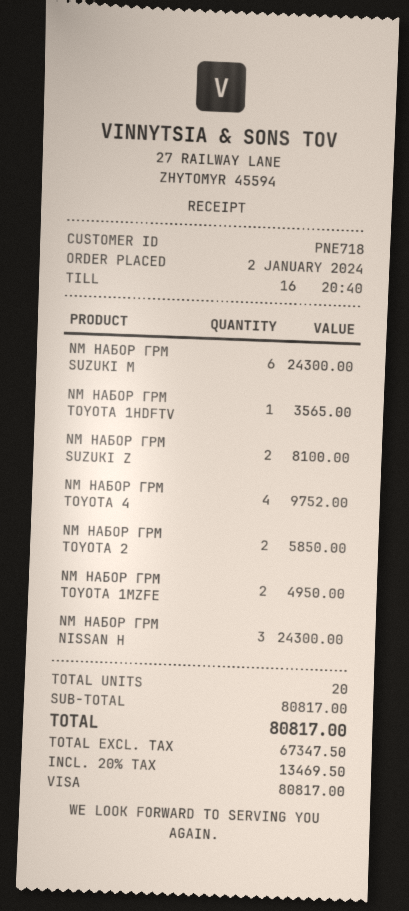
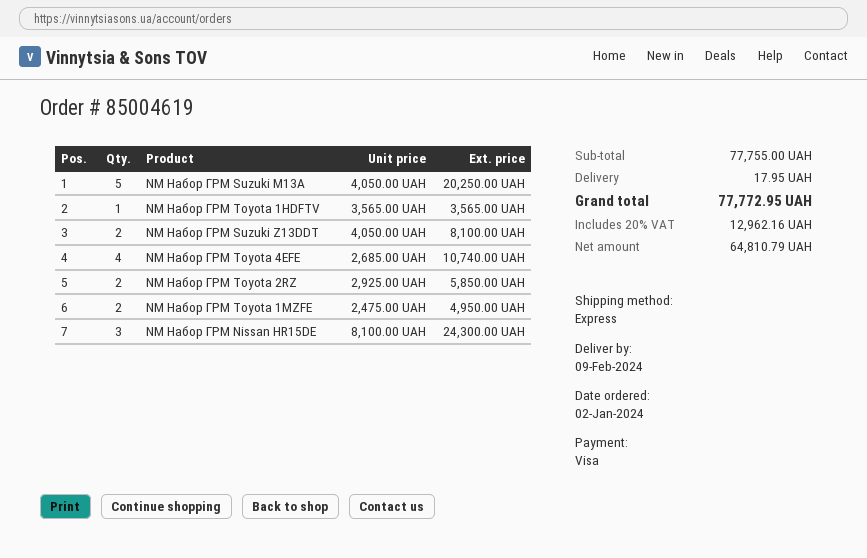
NM НАБОР ГРМ SUZUKI M: 6 for 24300.00 -> 5 for 20250.00
NM НАБОР ГРМ TOYOTA 4: 4 for 9752.00 -> 4 for 10740.00
subtotal: 80817.00 -> 77755.00
shipping: none -> 17.95
net: 67347.50 -> 64810.79
tax: 20% = 13469.50 -> 20% = 12962.16
total: 80817.00 -> 77772.95

